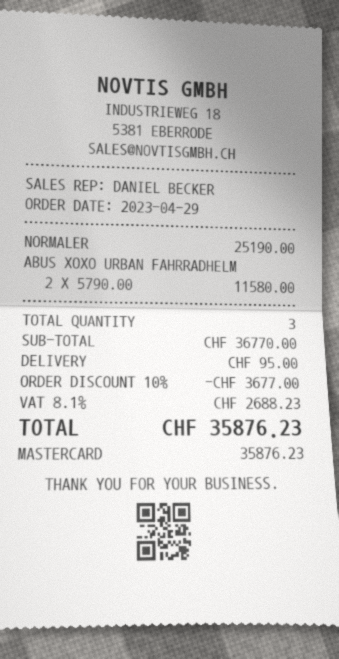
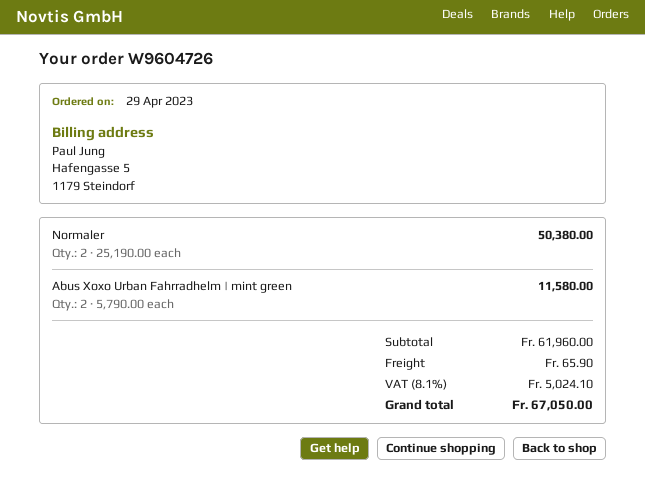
NORMALER: 1 x 25190.00 = 25190.00 -> 2 x 25190.00 = 50380.00
subtotal: 36770.00 -> 61960.00
discount: 10% = 3677.00 -> none
shipping: 95.00 -> 65.90
tax: 8.1% = 2688.23 -> 8.1% = 5024.10
total: 35876.23 -> 67050.00

